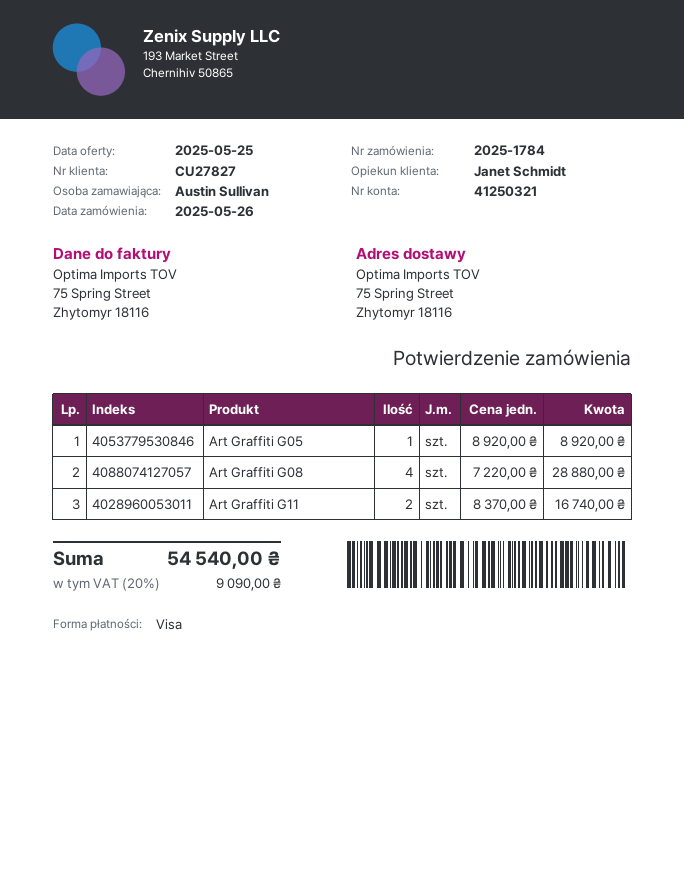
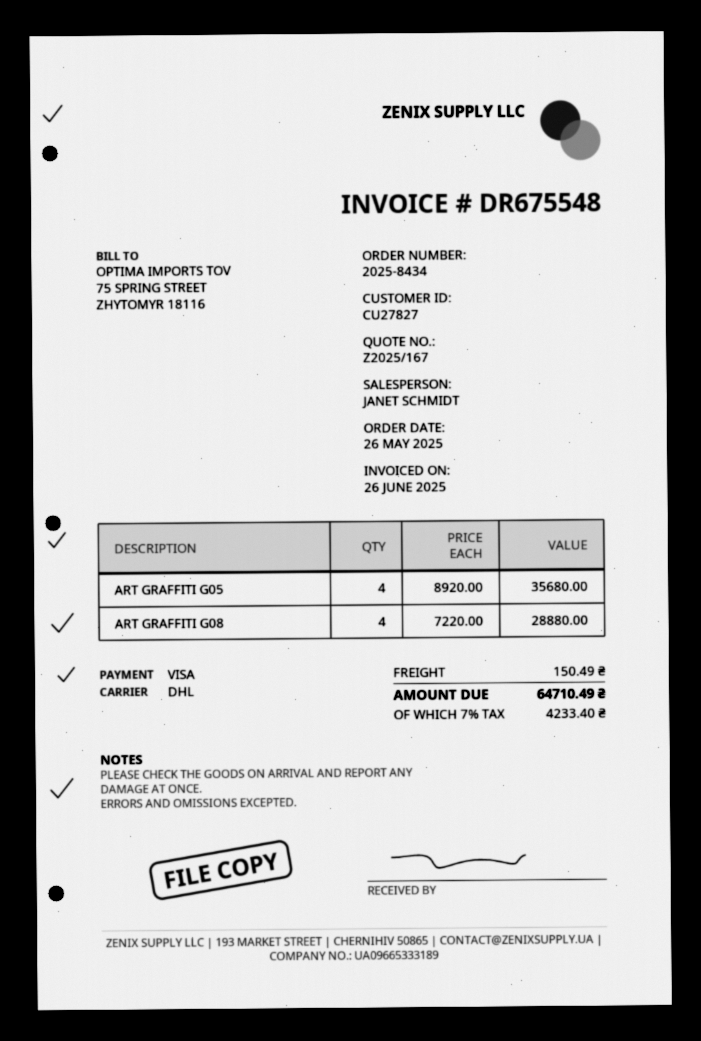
order number: 2025-1784 -> 2025-8434
Art Graffiti G05: 1 x 8920.00 = 8920.00 -> 4 x 8920.00 = 35680.00
Art Graffiti G11: 2 x 8370.00 = 16740.00 -> none
shipping: none -> 150.49
tax: 20% = 9090.00 -> 7% = 4233.40
total: 54540.00 -> 64710.49

